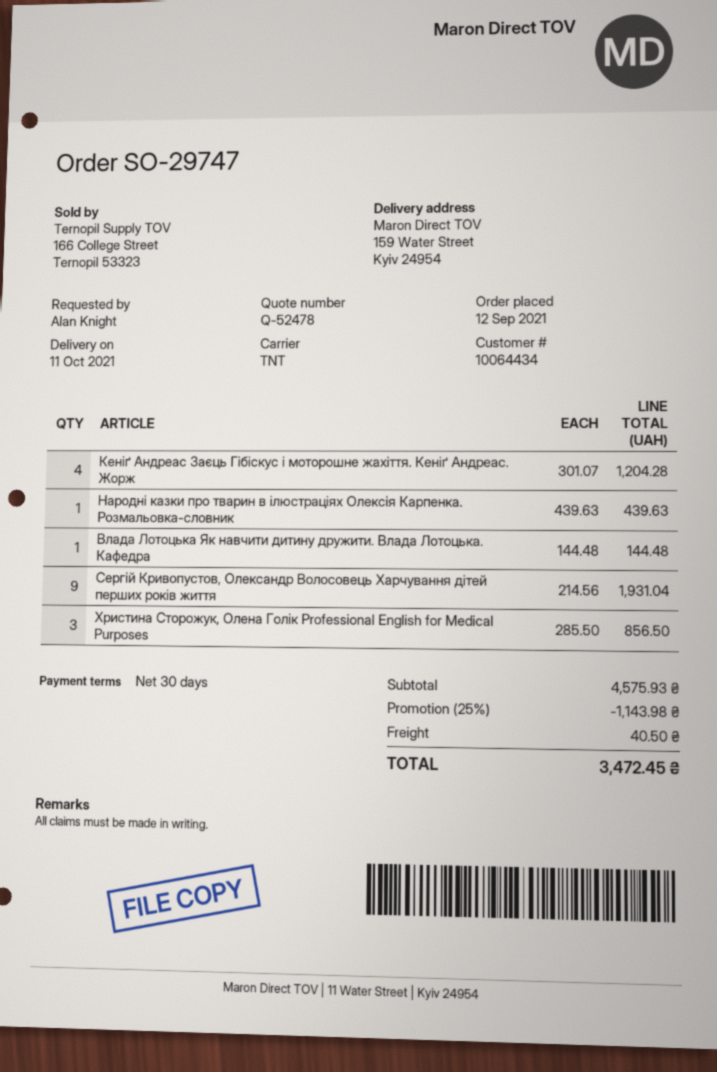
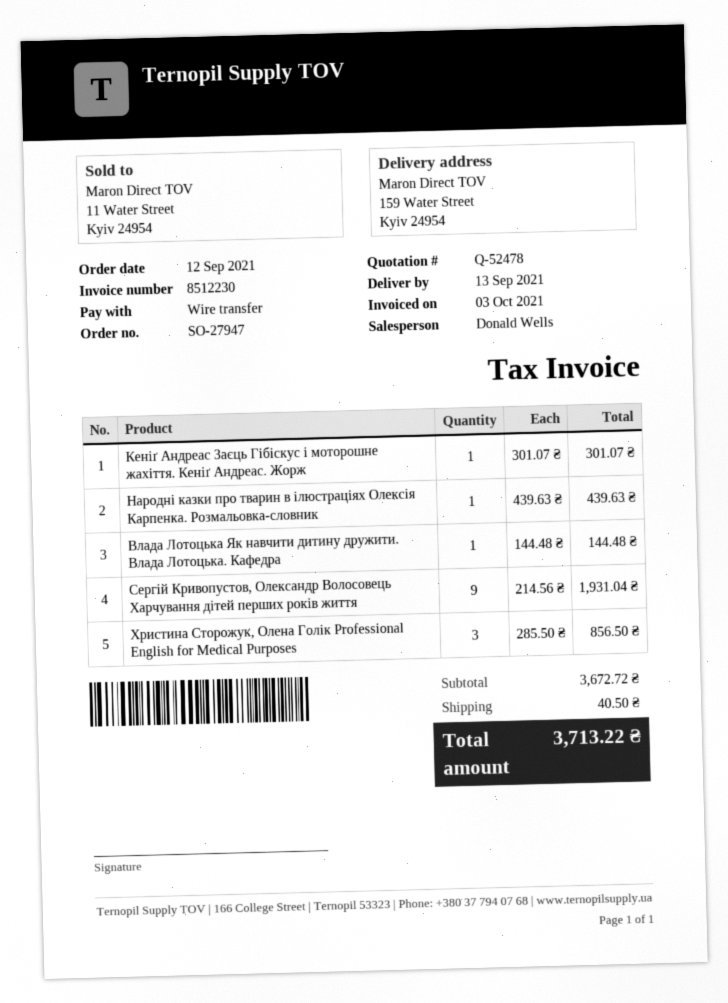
order number: SO-29747 -> SO-27947
delivery date: 2021-10-11 -> 2021-09-13
Кеніґ Андреас Заєць Гібіскус і моторошне жахіття. Кеніґ Андреас. Жорж: 4 x 301.07 = 1204.28 -> 1 x 301.07 = 301.07
subtotal: 4575.93 -> 3672.72
discount: 25% = 1143.98 -> none
total: 3472.45 -> 3713.22

